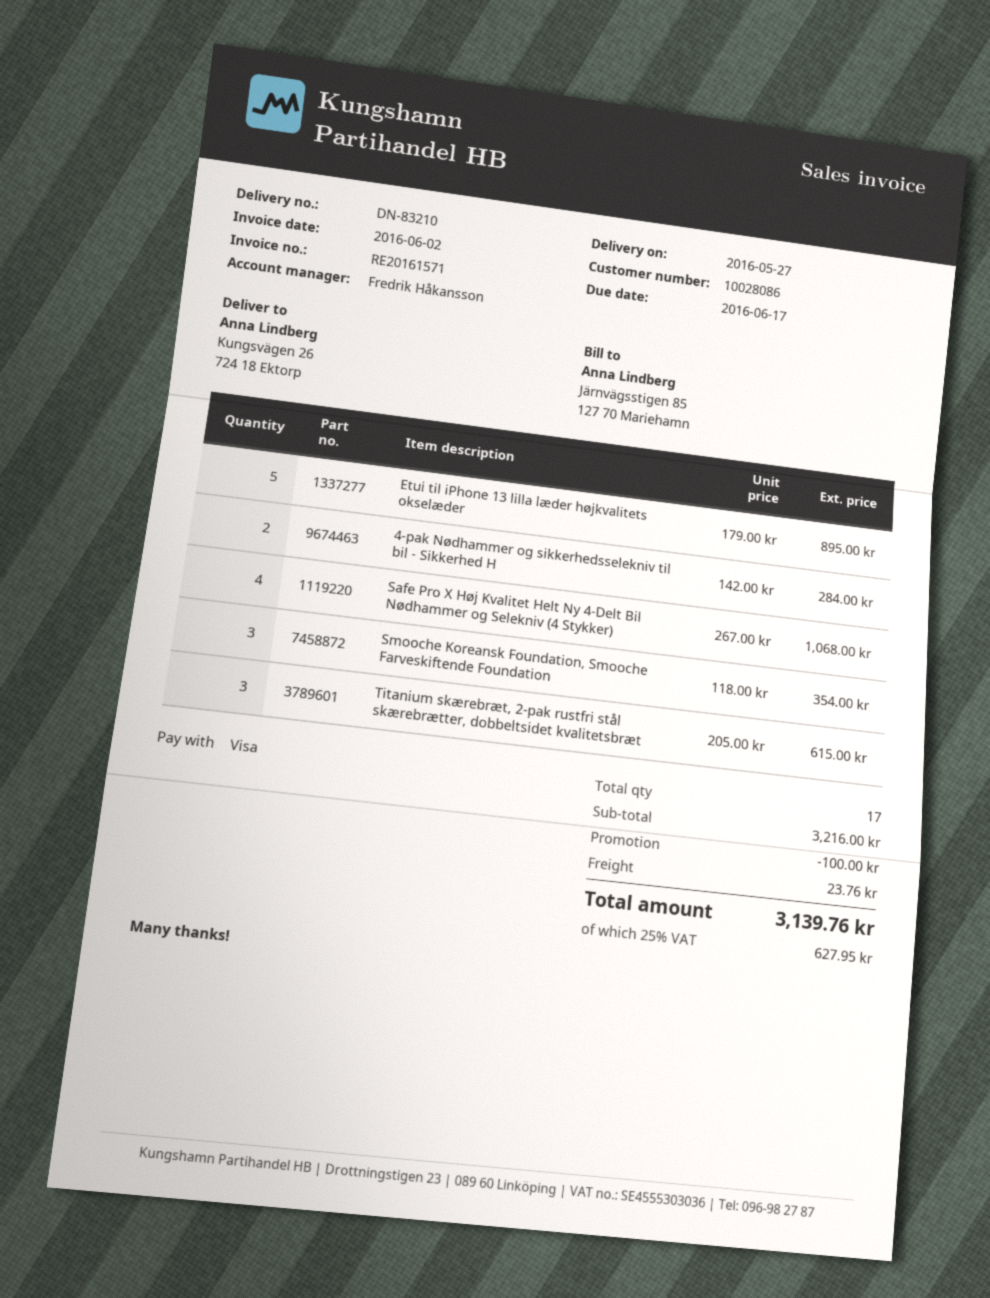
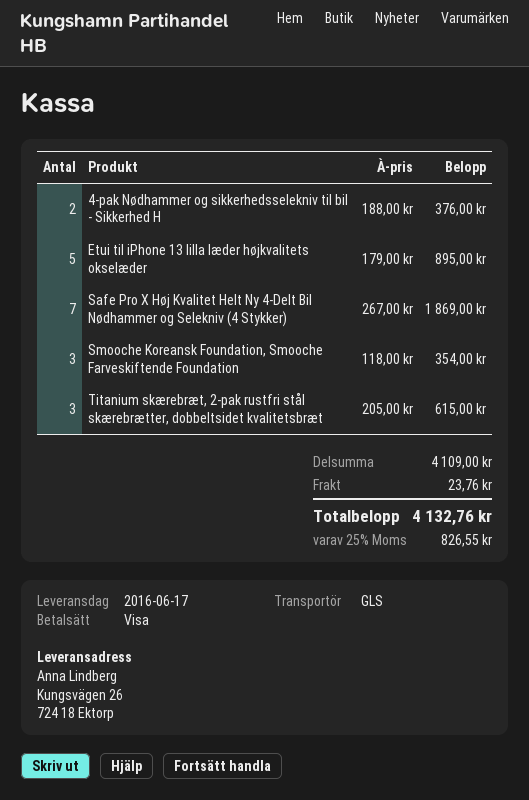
delivery date: 2016-05-27 -> 2016-06-17
4-pak Nødhammer og sikkerhedsselekniv til bil - Sikkerhed H: 2 x 142.00 = 284.00 -> 2 x 188.00 = 376.00
Safe Pro X Høj Kvalitet Helt Ny 4-Delt Bil Nødhammer og Selekniv (4 Stykker): 4 x 267.00 = 1068.00 -> 7 x 267.00 = 1869.00
subtotal: 3216.00 -> 4109.00
discount: 100.00 -> none
tax: 25% = 627.95 -> 25% = 826.55
total: 3139.76 -> 4132.76

